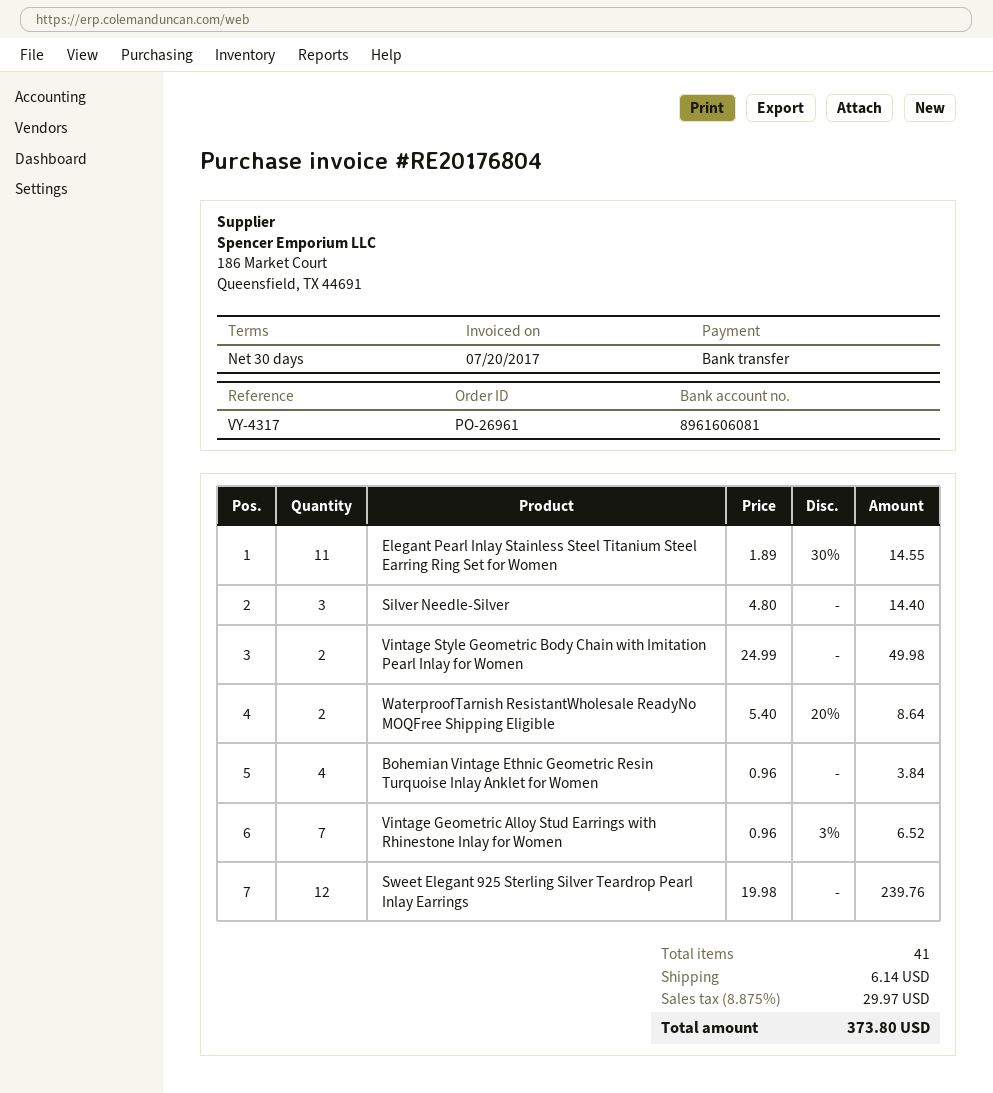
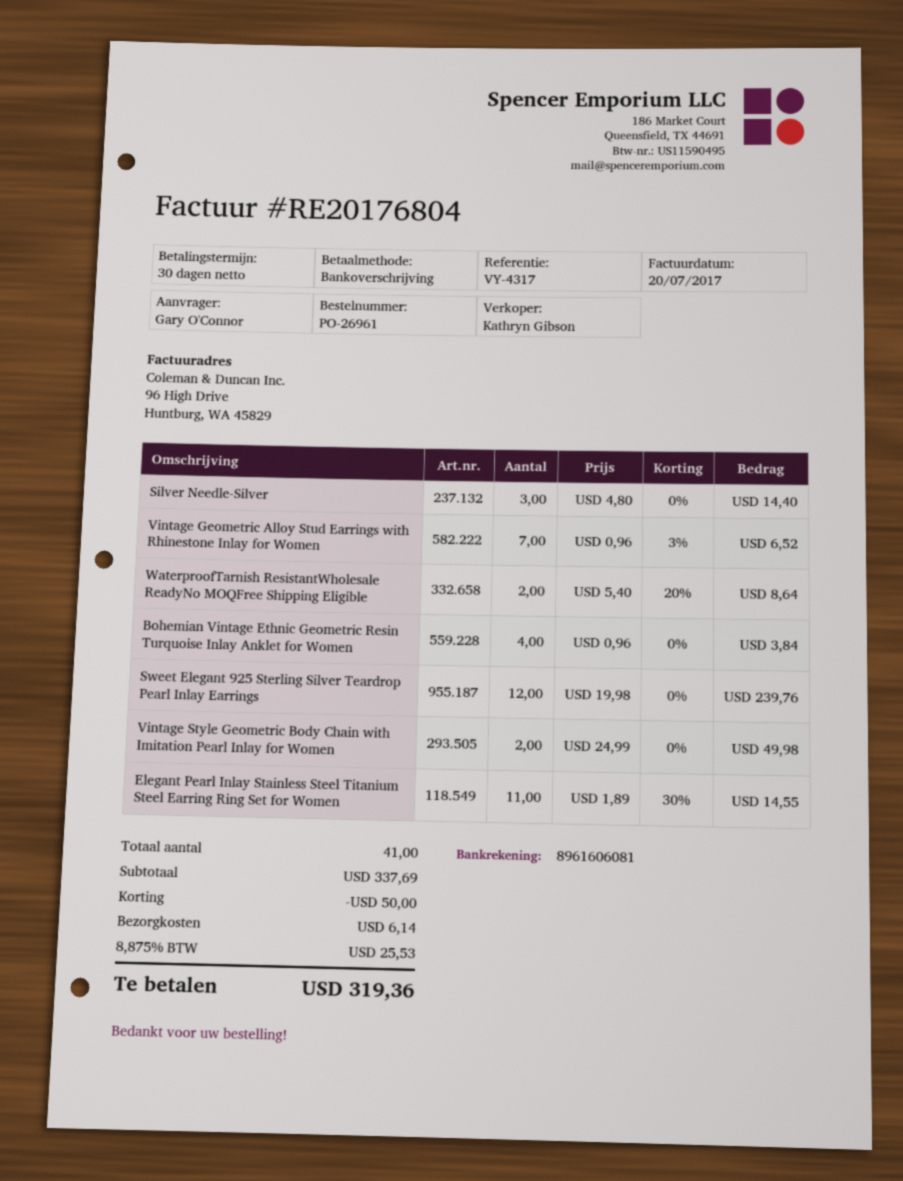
discount: none -> 50.00
tax: 8.875% = 29.97 -> 8.875% = 25.53
total: 373.80 -> 319.36

